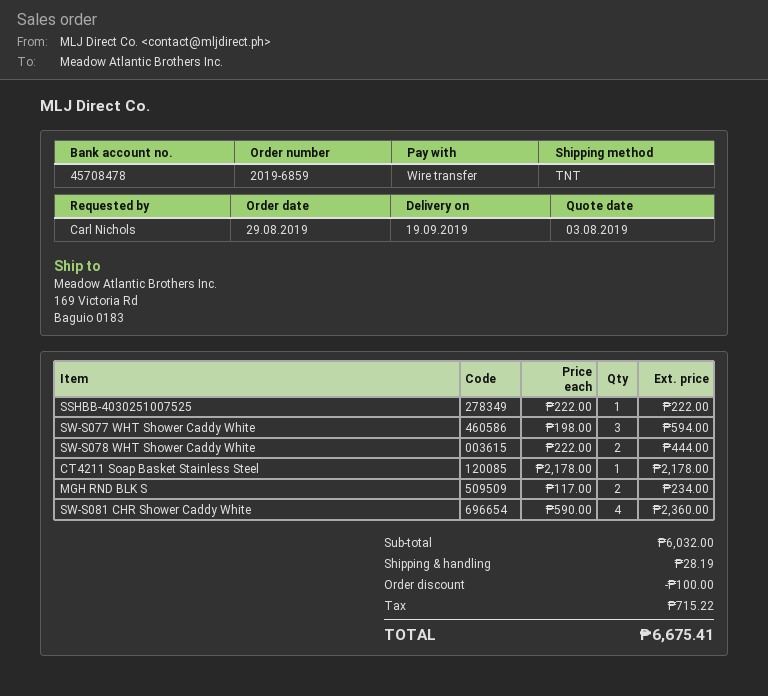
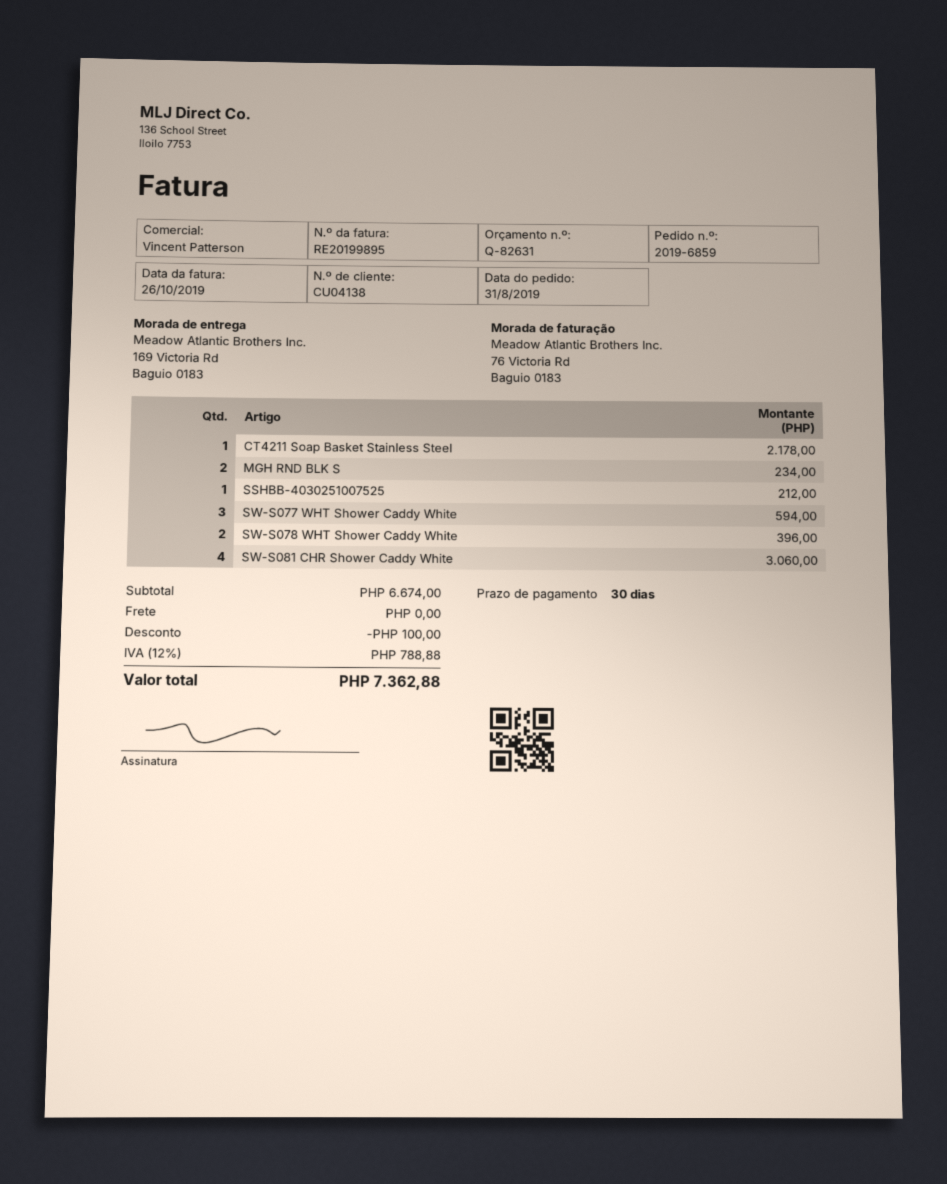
order date: 2019-08-29 -> 2019-08-31
SSHBB-4030251007525: 1 for 222.00 -> 1 for 212.00
SW-S078 WHT Shower Caddy White: 2 for 444.00 -> 2 for 396.00
SW-S081 CHR Shower Caddy White: 4 for 2360.00 -> 4 for 3060.00
subtotal: 6032.00 -> 6674.00
shipping: 28.19 -> 0.00
tax: 715.22 -> 788.88
total: 6675.41 -> 7362.88

